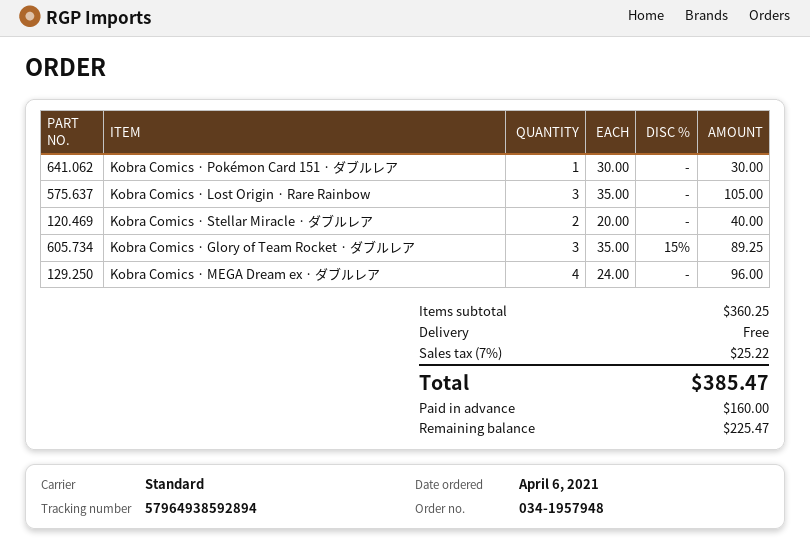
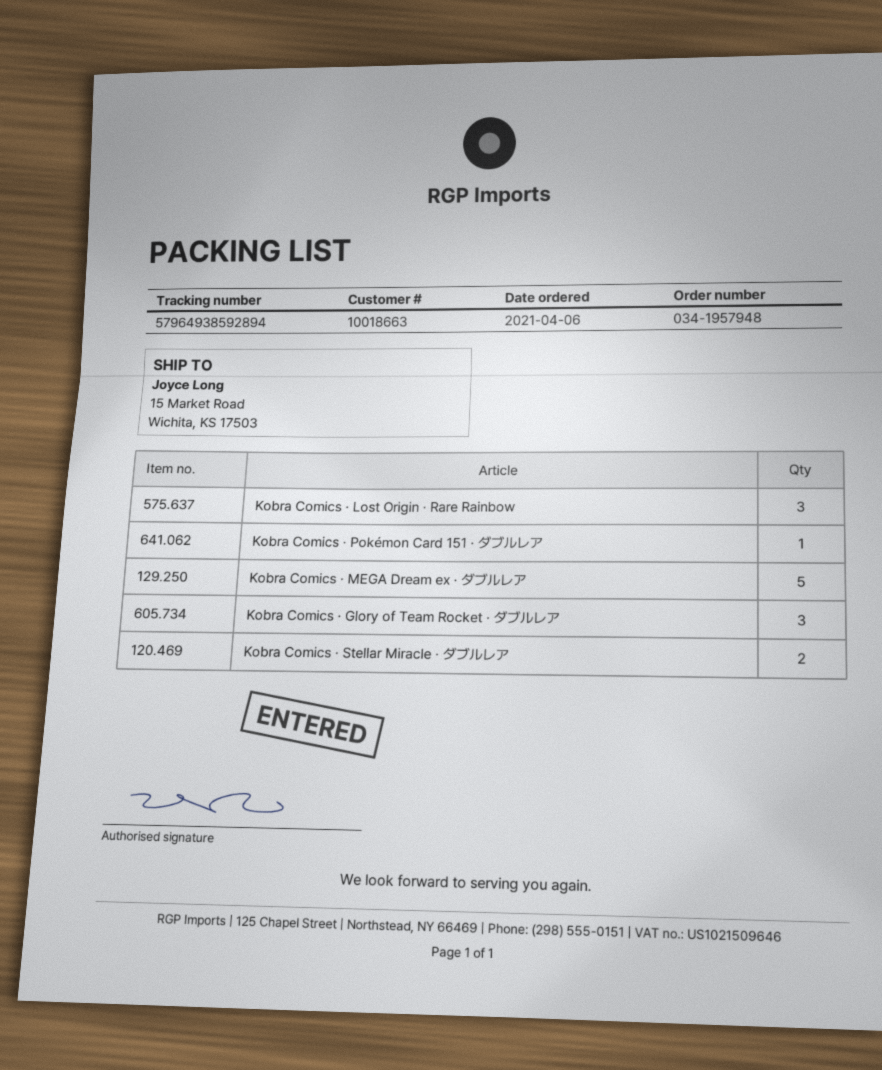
Kobra Comics · MEGA Dream ex · ダブルレア: 4 -> 5

